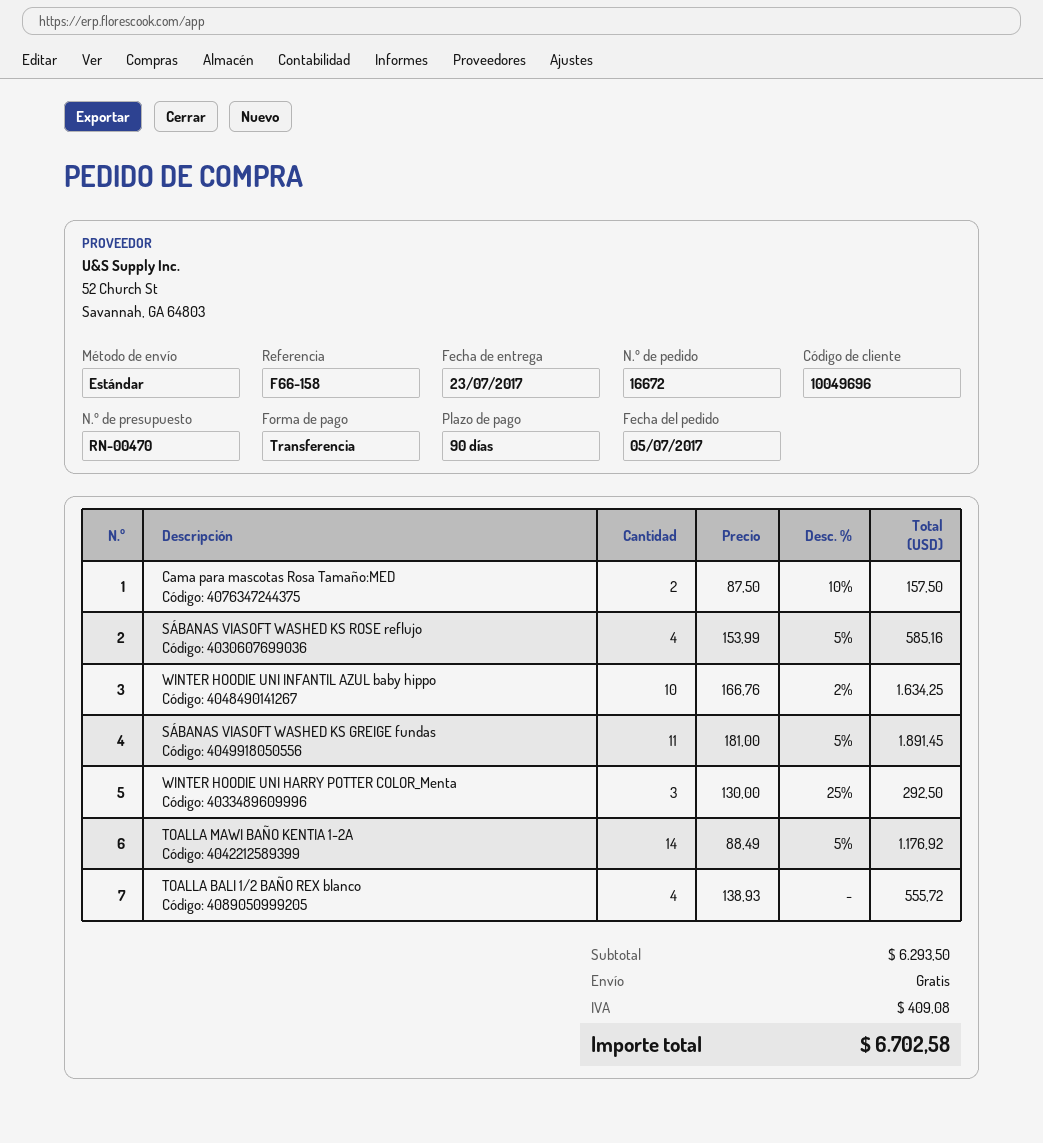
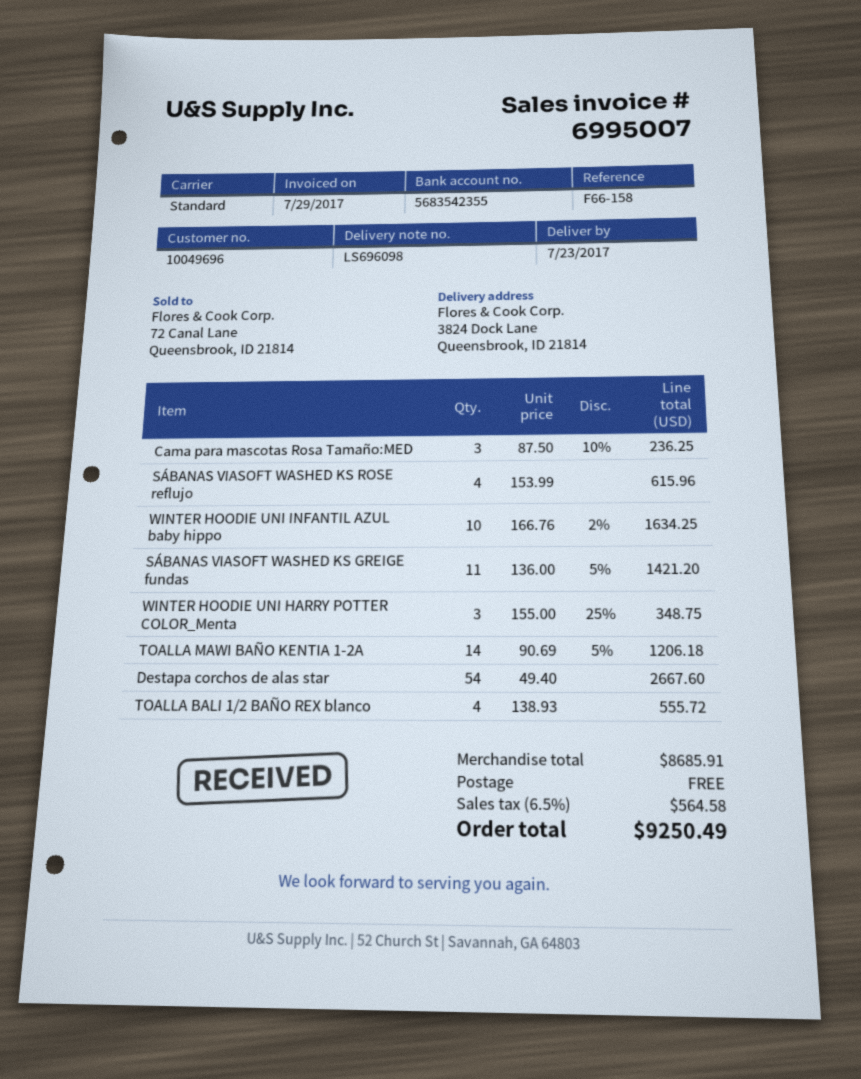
Cama para mascotas Rosa Tamaño:MED: 2 x 87.50 - 10% = 157.50 -> 3 x 87.50 - 10% = 236.25
SÁBANAS VIASOFT WASHED KS ROSE reflujo: 4 x 153.99 - 5% = 585.16 -> 4 x 153.99 = 615.96
SÁBANAS VIASOFT WASHED KS GREIGE fundas: 11 x 181.00 - 5% = 1891.45 -> 11 x 136.00 - 5% = 1421.20
WINTER HOODIE UNI HARRY POTTER COLOR_Menta: 3 x 130.00 - 25% = 292.50 -> 3 x 155.00 - 25% = 348.75
TOALLA MAWI BAÑO KENTIA 1-2A: 14 x 88.49 - 5% = 1176.92 -> 14 x 90.69 - 5% = 1206.18
Destapa corchos de alas star: none -> 54 x 49.40 = 2667.60
subtotal: 6293.50 -> 8685.91
tax: 409.08 -> 564.58
total: 6702.58 -> 9250.49

